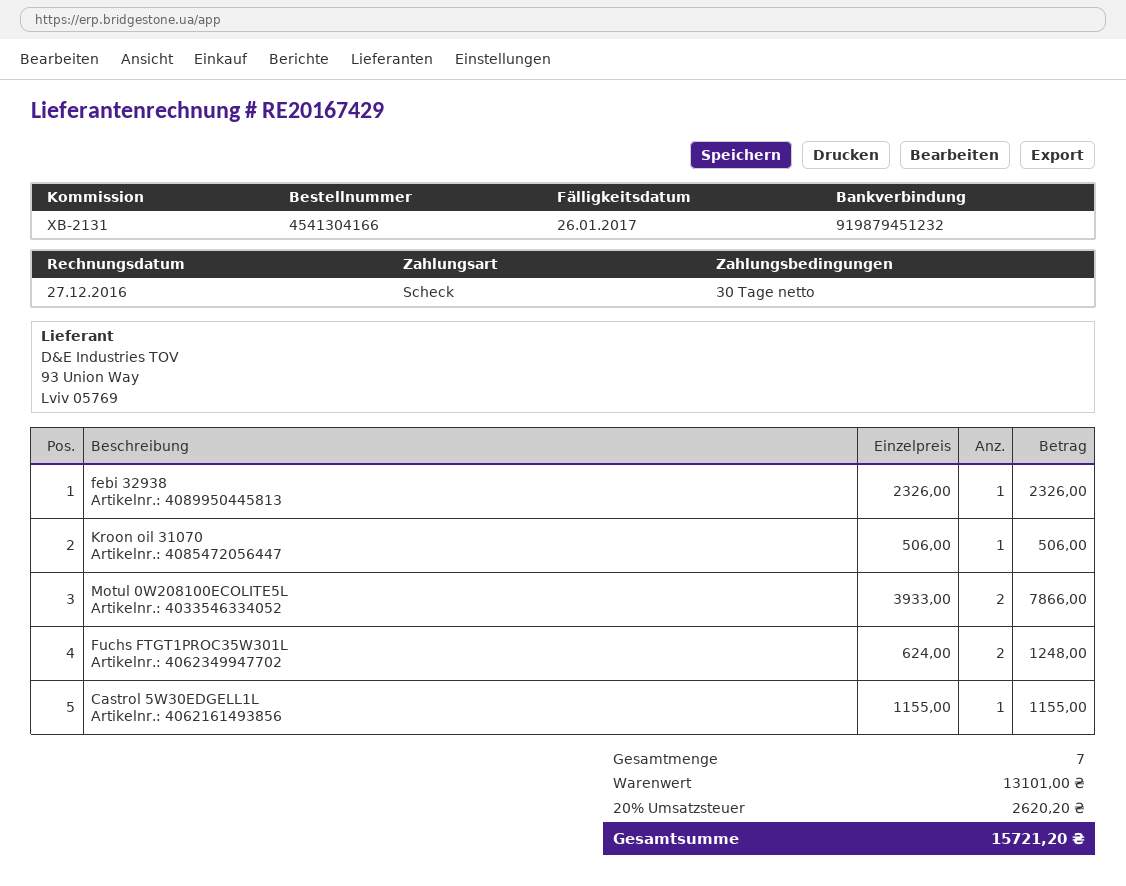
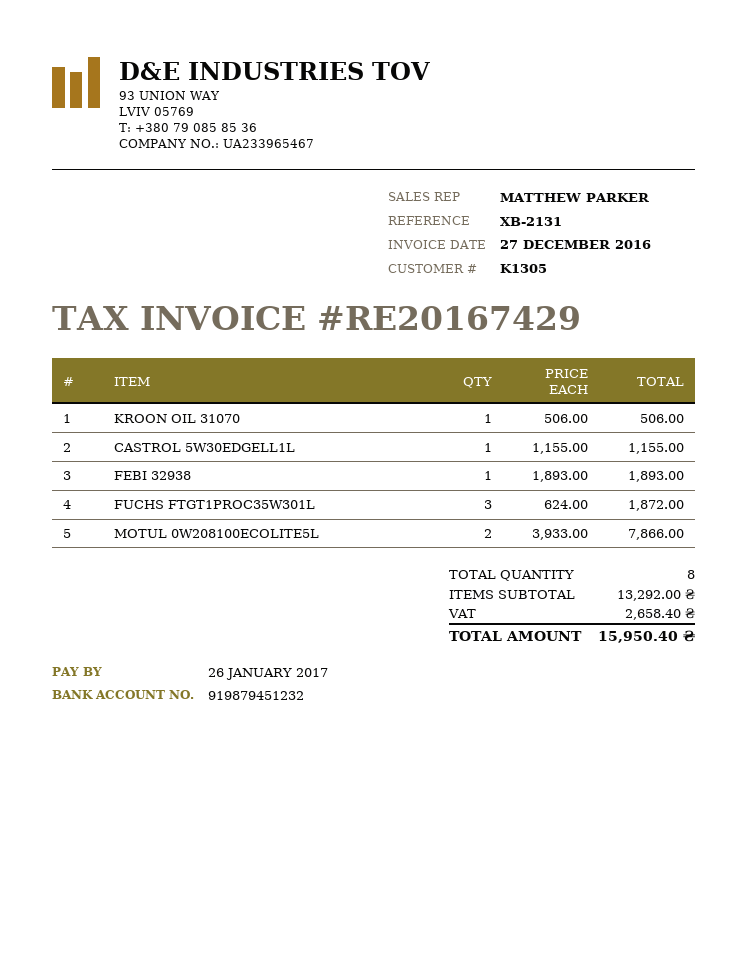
febi 32938: 1 x 2326.00 = 2326.00 -> 1 x 1893.00 = 1893.00
Fuchs FTGT1PROC35W301L: 2 x 624.00 = 1248.00 -> 3 x 624.00 = 1872.00
total quantity: 7 -> 8
subtotal: 13101.00 -> 13292.00
tax: 2620.20 -> 2658.40
total: 15721.20 -> 15950.40

